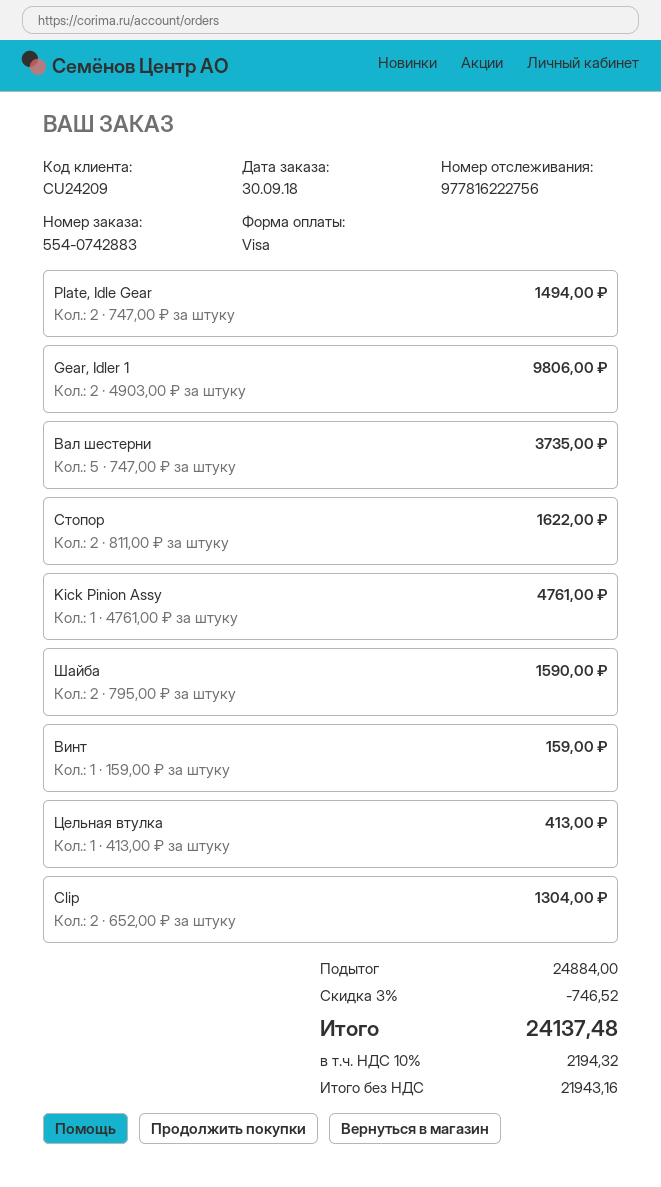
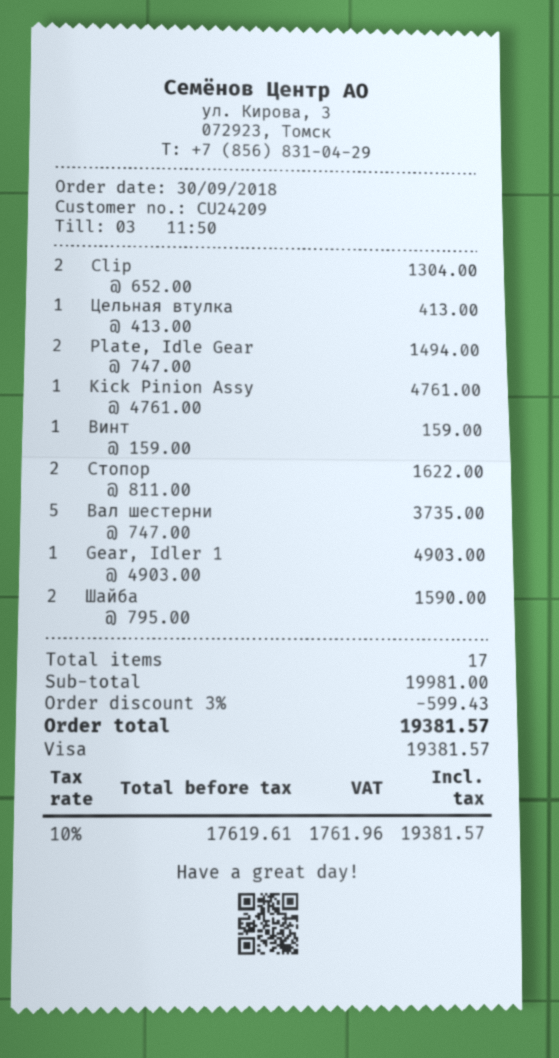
Gear, Idler 1: 2 x 4903.00 = 9806.00 -> 1 x 4903.00 = 4903.00
subtotal: 24884.00 -> 19981.00
discount: 3% = 746.52 -> 3% = 599.43
net: 21943.16 -> 17619.61
tax: 10% = 2194.32 -> 10% = 1761.96
total: 24137.48 -> 19381.57

